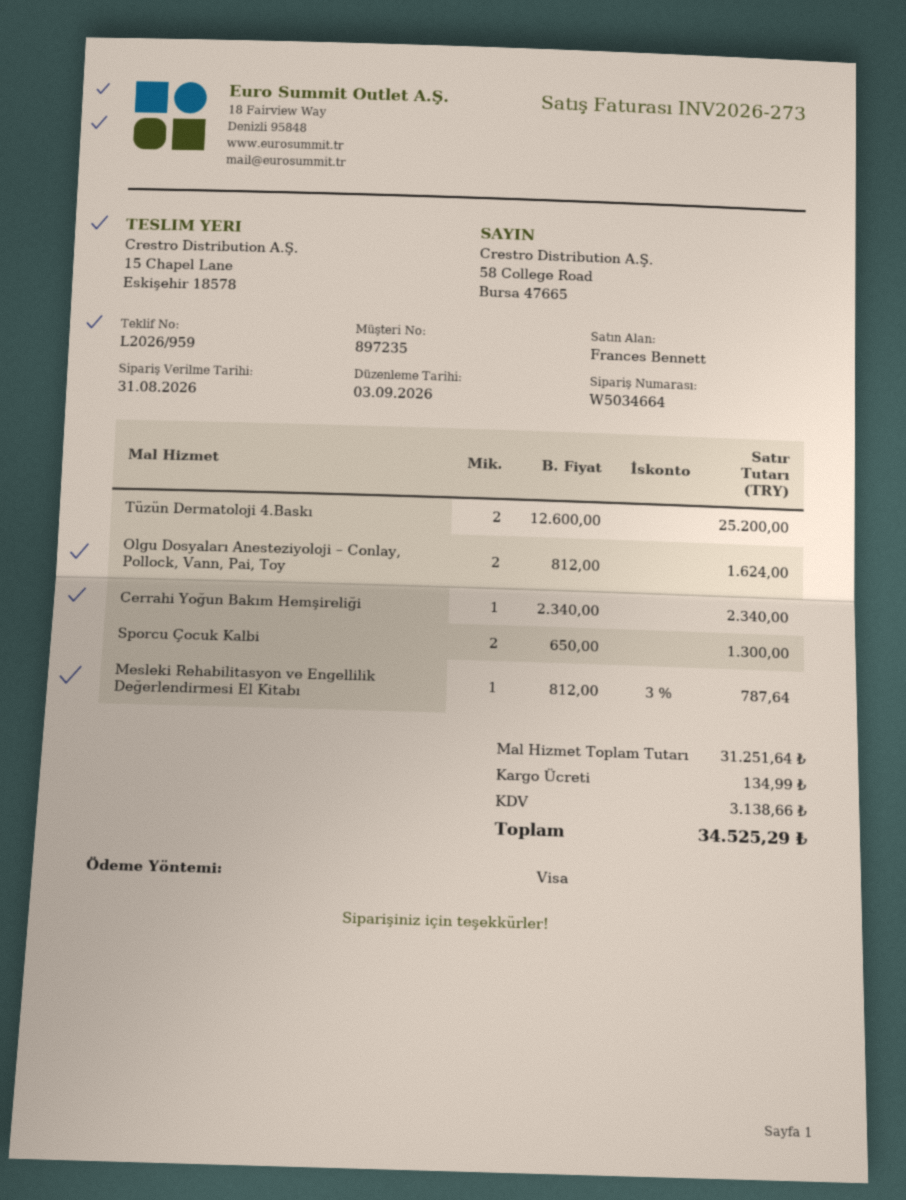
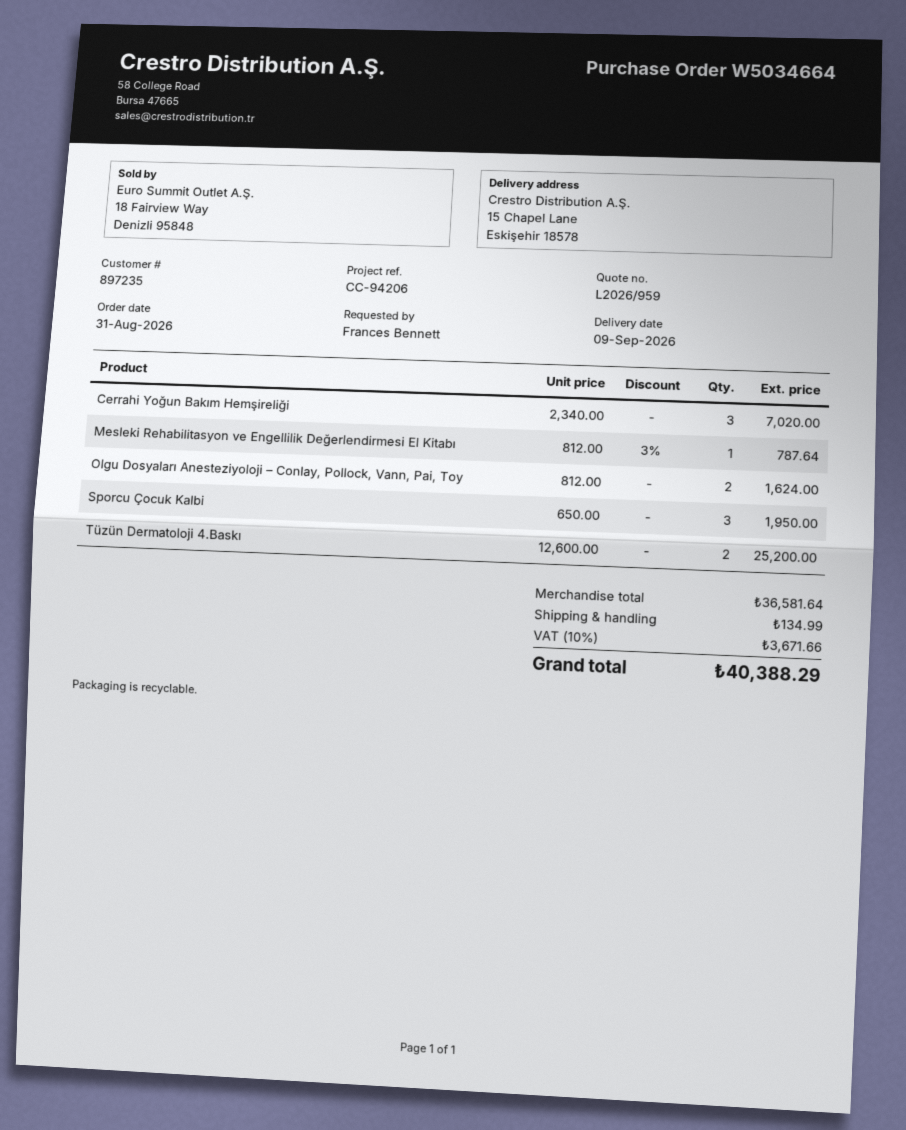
Cerrahi Yoğun Bakım Hemşireliği: 1 x 2340.00 = 2340.00 -> 3 x 2340.00 = 7020.00
Sporcu Çocuk Kalbi: 2 x 650.00 = 1300.00 -> 3 x 650.00 = 1950.00
subtotal: 31251.64 -> 36581.64
tax: 3138.66 -> 3671.66
total: 34525.29 -> 40388.29

